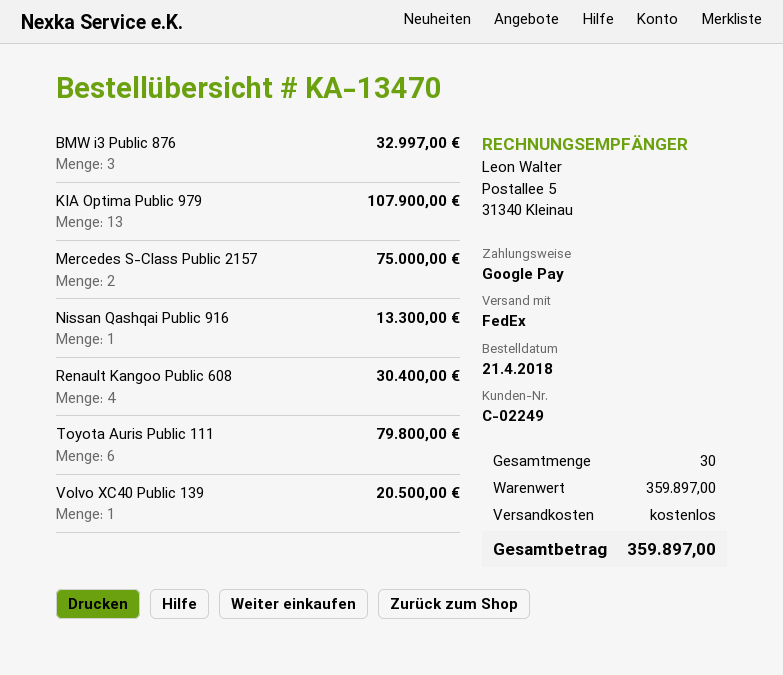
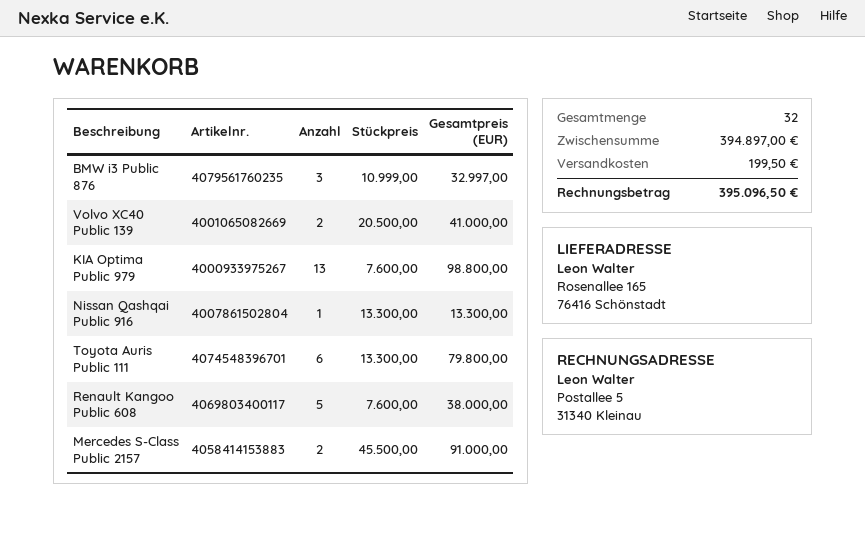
KIA Optima Public 979: 13 for 107900.00 -> 13 for 98800.00
Mercedes S-Class Public 2157: 2 for 75000.00 -> 2 for 91000.00
Renault Kangoo Public 608: 4 for 30400.00 -> 5 for 38000.00
Volvo XC40 Public 139: 1 for 20500.00 -> 2 for 41000.00
total quantity: 30 -> 32
subtotal: 359897.00 -> 394897.00
shipping: 0.00 -> 199.50
total: 359897.00 -> 395096.50

